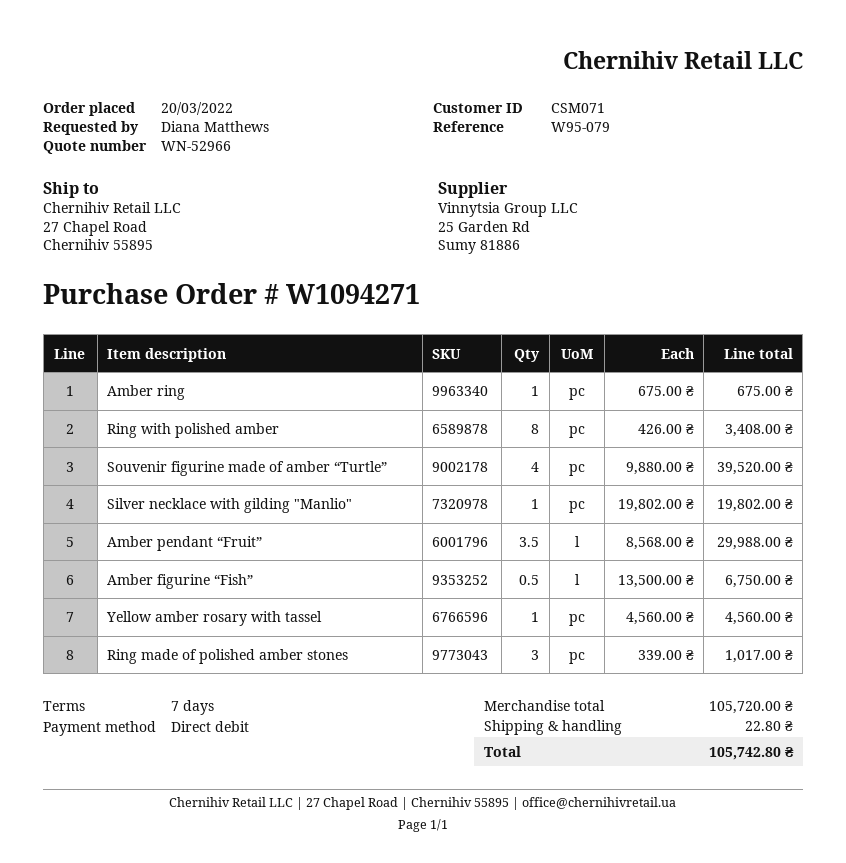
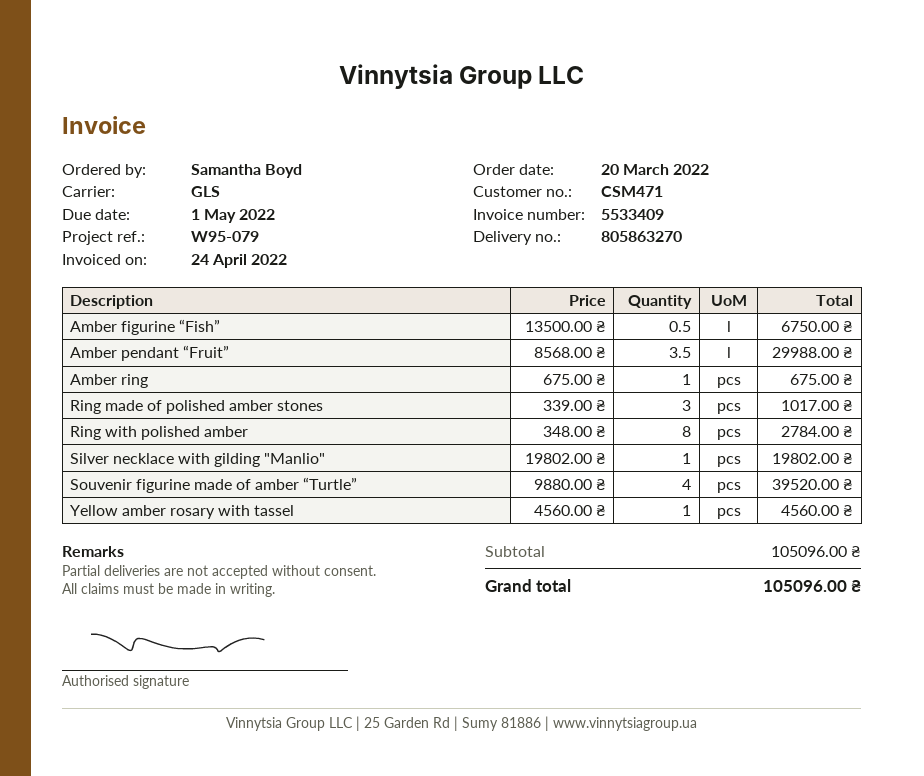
customer number: CSM071 -> CSM471
ordered by: Diana Matthews -> Samantha Boyd
Ring with polished amber: 8 x 426.00 = 3408.00 -> 8 x 348.00 = 2784.00
subtotal: 105720.00 -> 105096.00
shipping: 22.80 -> none
total: 105742.80 -> 105096.00

